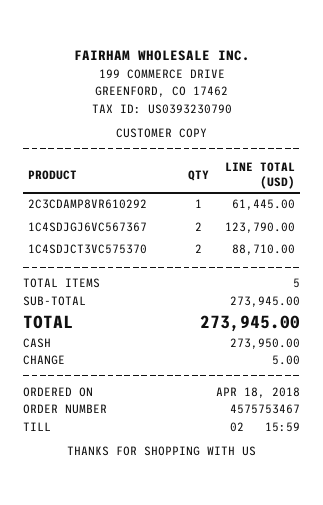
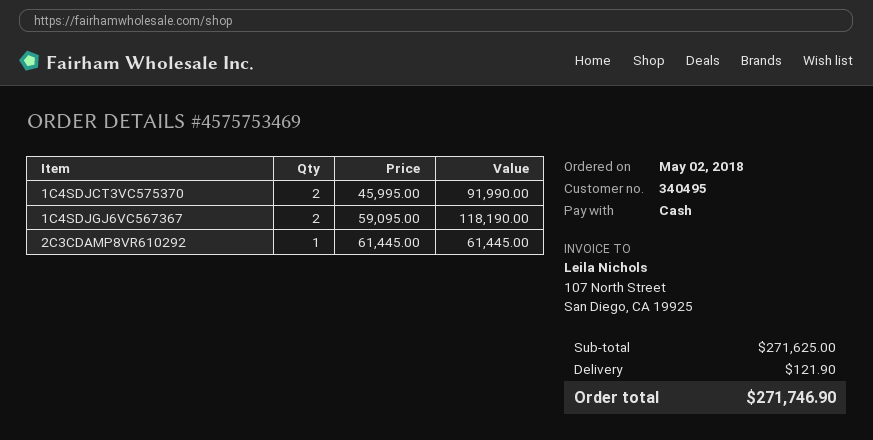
order number: 4575753467 -> 4575753469
order date: 2018-04-18 -> 2018-05-02
1C4SDJGJ6VC567367: 2 for 123790.00 -> 2 for 118190.00
1C4SDJCT3VC575370: 2 for 88710.00 -> 2 for 91990.00
subtotal: 273945.00 -> 271625.00
shipping: none -> 121.90
total: 273945.00 -> 271746.90

